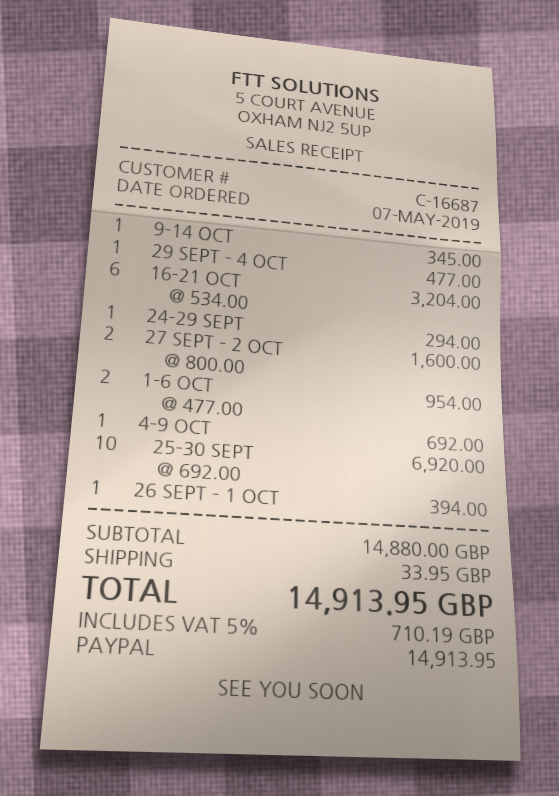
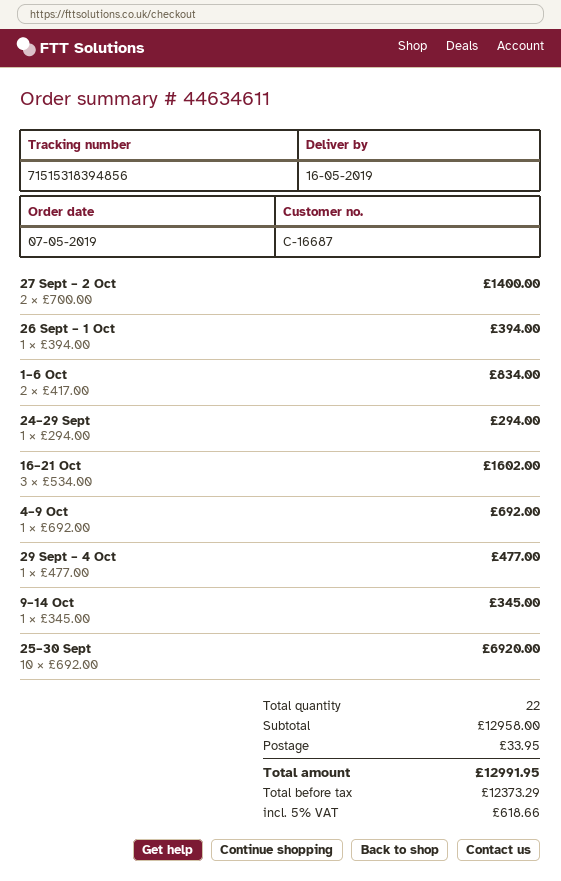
16–21 OCT: 6 x 534.00 = 3204.00 -> 3 x 534.00 = 1602.00
27 SEPT – 2 OCT: 2 x 800.00 = 1600.00 -> 2 x 700.00 = 1400.00
1–6 OCT: 2 x 477.00 = 954.00 -> 2 x 417.00 = 834.00
subtotal: 14880.00 -> 12958.00
tax: 5% = 710.19 -> 5% = 618.66
total: 14913.95 -> 12991.95

